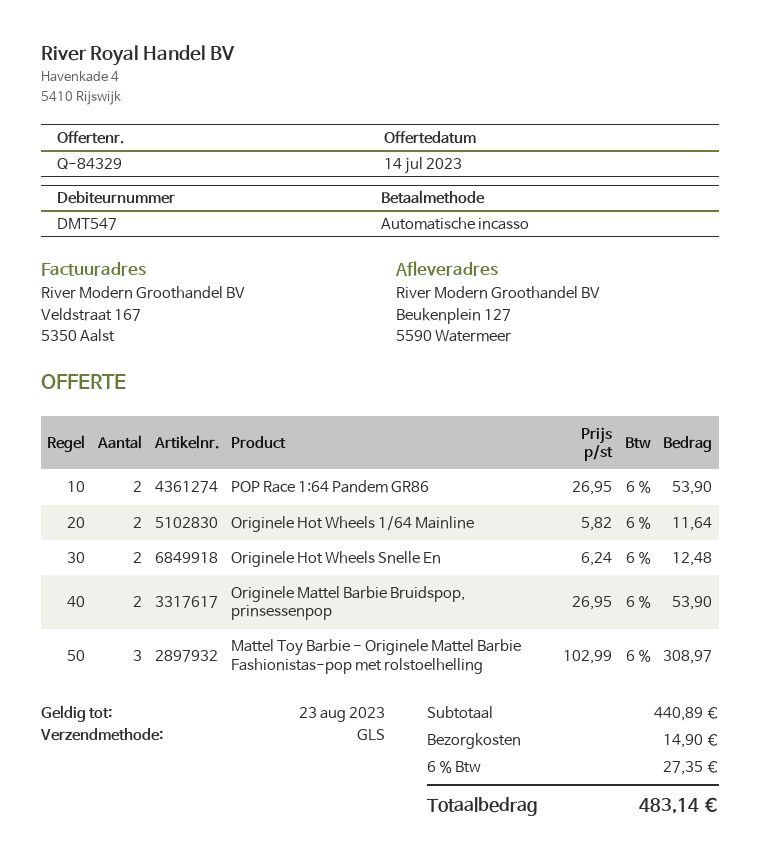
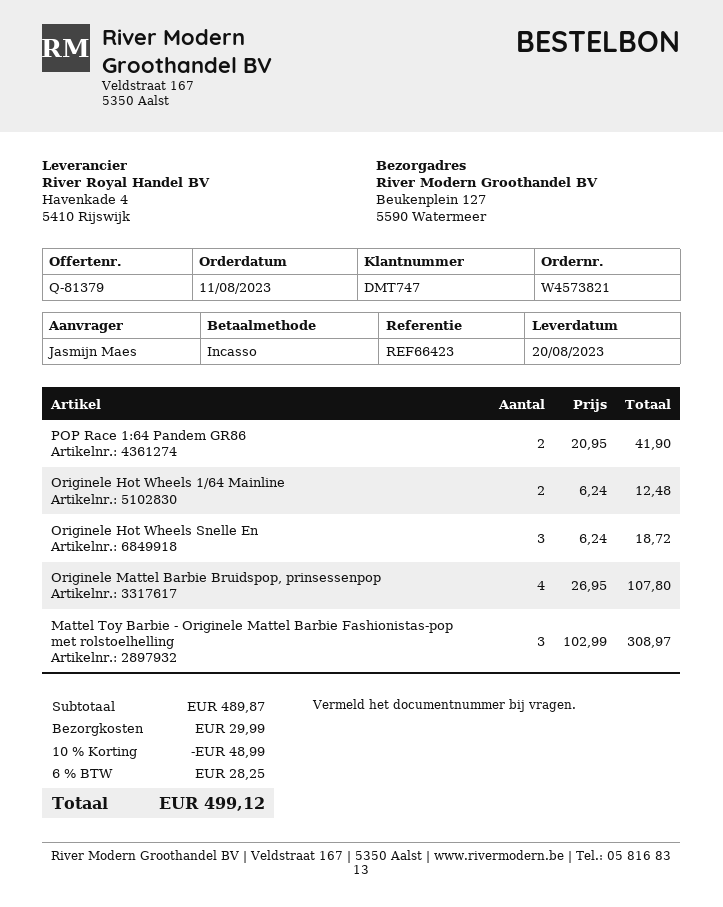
quote number: Q-84329 -> Q-81379
customer number: DMT547 -> DMT747
POP Race 1:64 Pandem GR86: 2 x 26.95 = 53.90 -> 2 x 20.95 = 41.90
Originele Hot Wheels 1/64 Mainline: 2 x 5.82 = 11.64 -> 2 x 6.24 = 12.48
Originele Hot Wheels Snelle En: 2 x 6.24 = 12.48 -> 3 x 6.24 = 18.72
Originele Mattel Barbie Bruidspop, prinsessenpop: 2 x 26.95 = 53.90 -> 4 x 26.95 = 107.80
subtotal: 440.89 -> 489.87
discount: none -> 10% = 48.99
shipping: 14.90 -> 29.99
tax: 6% = 27.35 -> 6% = 28.25
total: 483.14 -> 499.12

